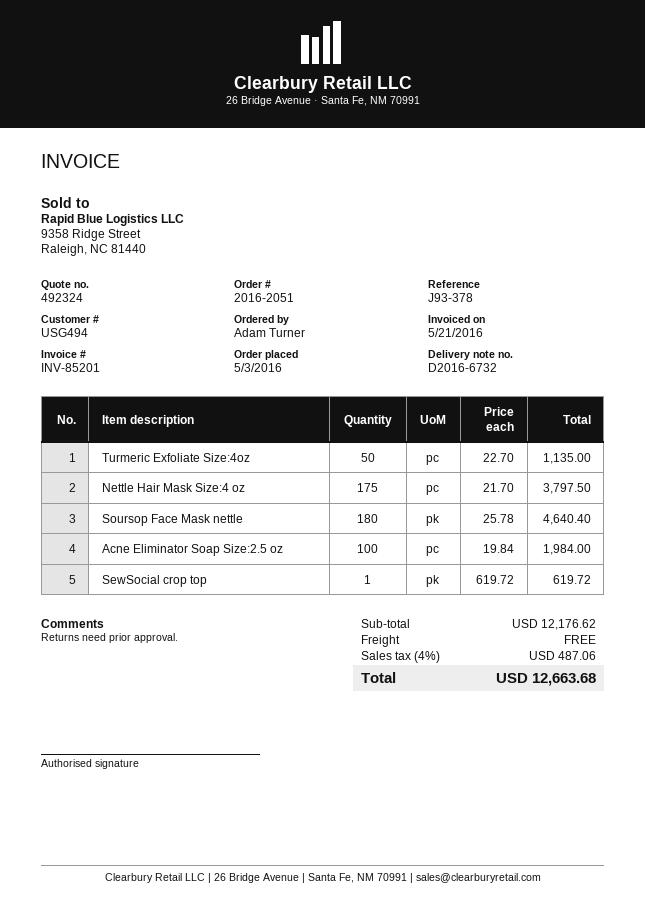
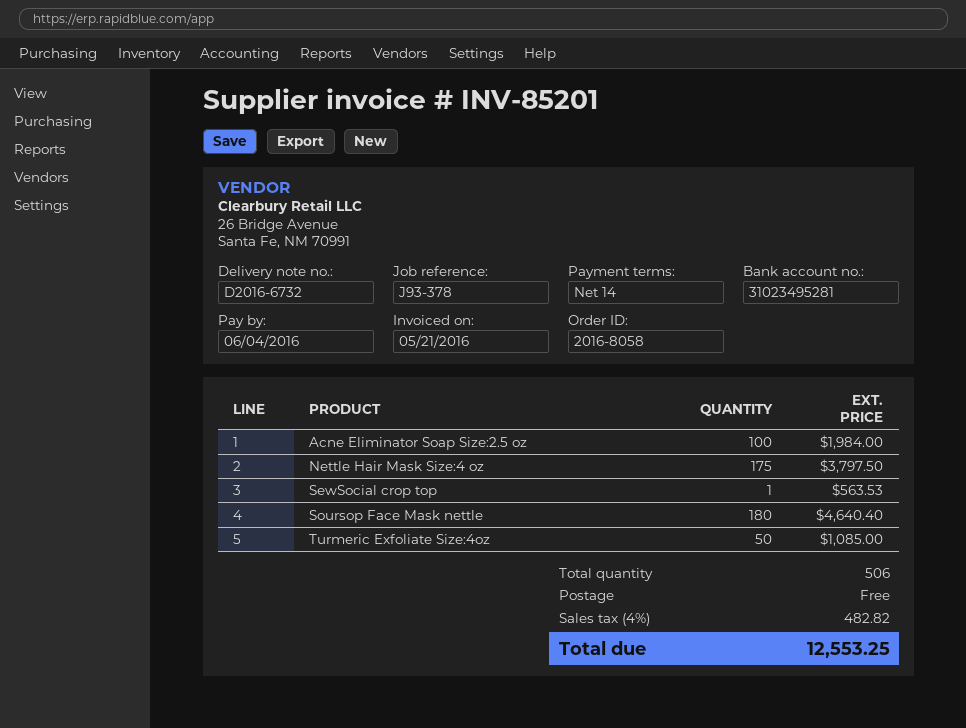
order number: 2016-2051 -> 2016-8058
Turmeric Exfoliate Size:4oz: 50 for 1135.00 -> 50 for 1085.00
SewSocial crop top: 1 for 619.72 -> 1 for 563.53
tax: 4% = 487.06 -> 4% = 482.82
total: 12663.68 -> 12553.25

